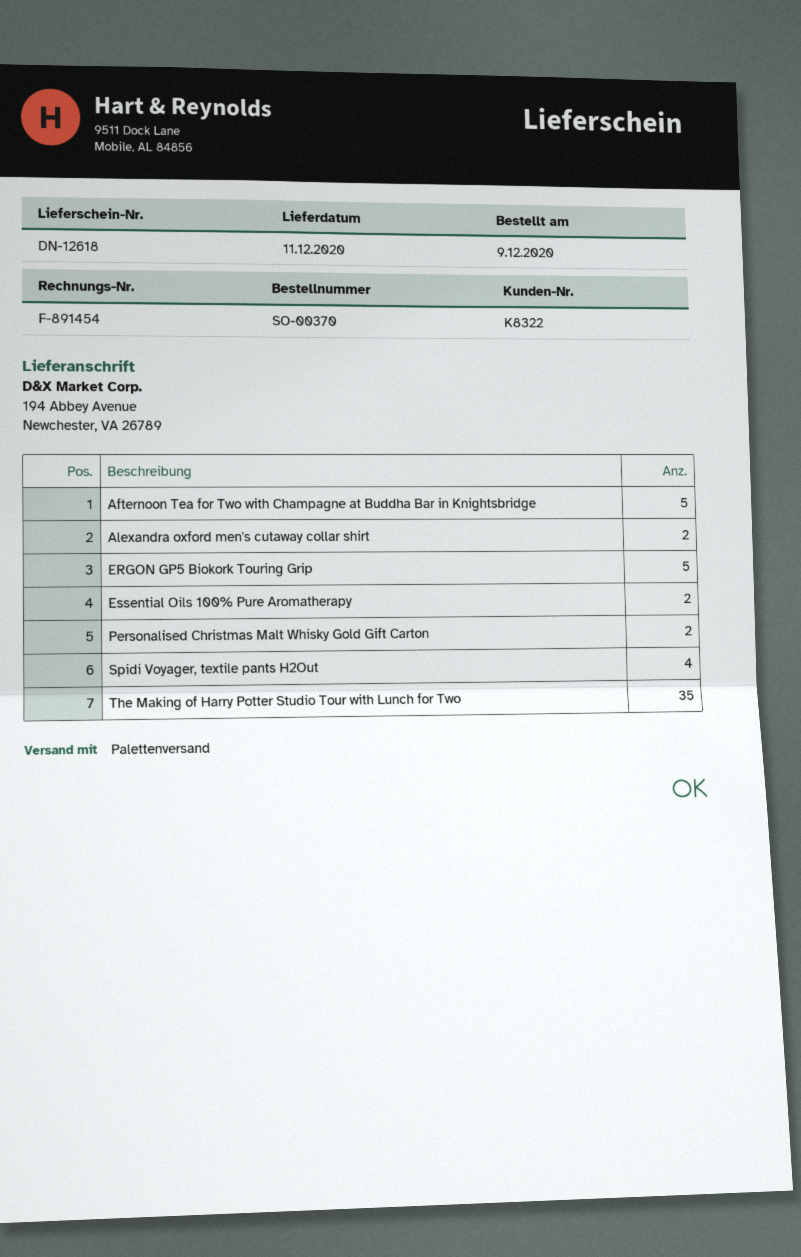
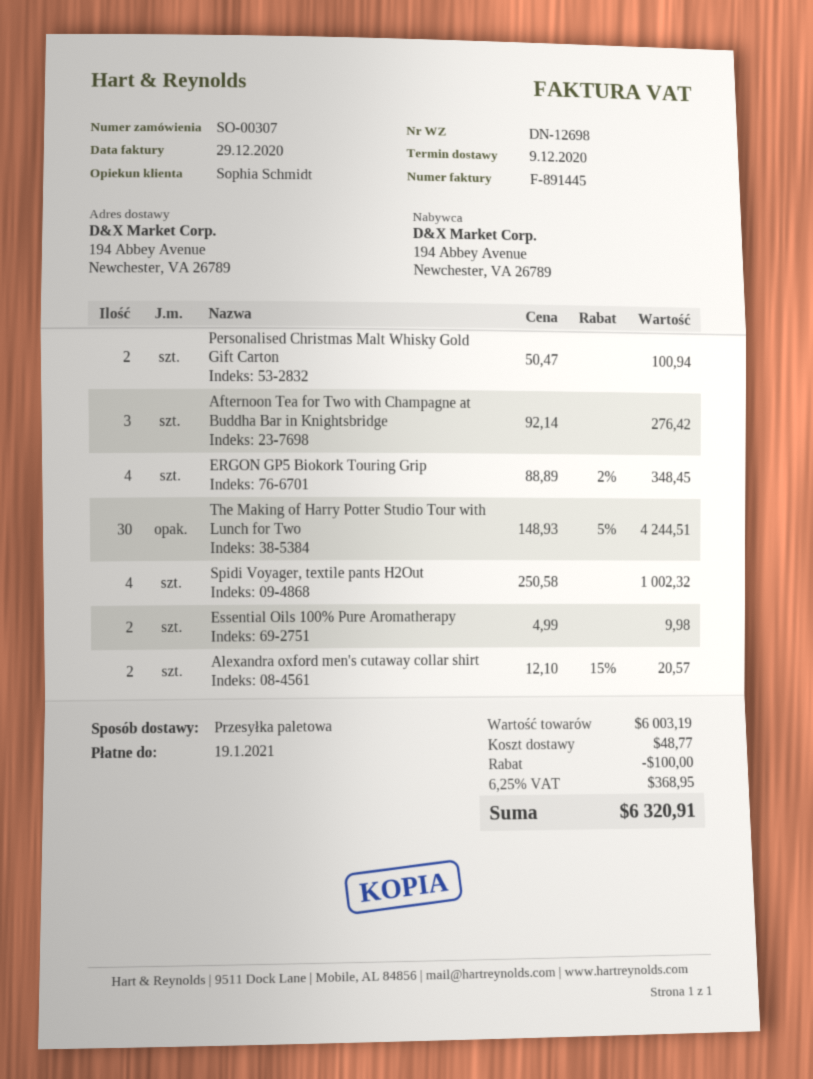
order number: SO-00370 -> SO-00307
delivery note number: DN-12618 -> DN-12698
delivery date: 2020-12-11 -> 2020-12-09
invoice number: F-891454 -> F-891445
Afternoon Tea for Two with Champagne at Buddha Bar in Knightsbridge: 5 -> 3
ERGON GP5 Biokork Touring Grip: 5 -> 4
The Making of Harry Potter Studio Tour with Lunch for Two: 35 -> 30

